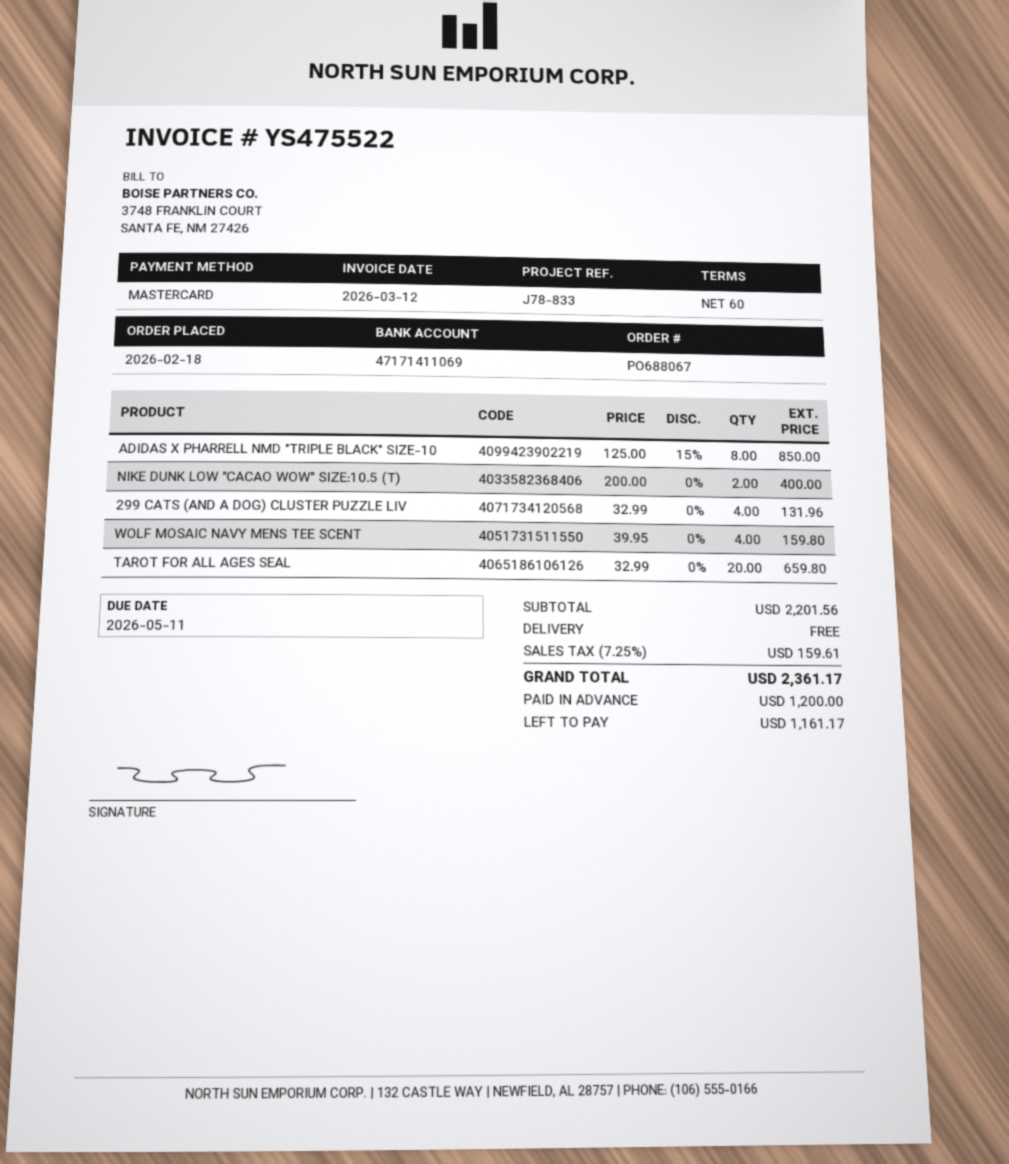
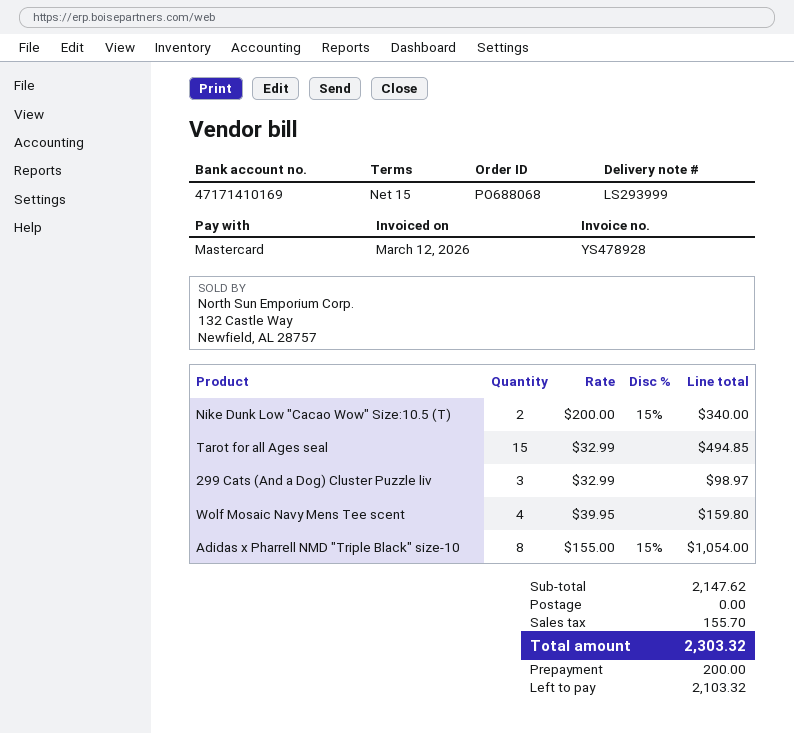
order number: PO688067 -> PO688068
invoice number: YS475522 -> YS478928
payment terms: 60 days -> 15 days
bank account: 47171411069 -> 47171410169
ADIDAS X PHARRELL NMD "TRIPLE BLACK" SIZE-10: 8 x 125.00 - 15% = 850.00 -> 8 x 155.00 - 15% = 1054.00
NIKE DUNK LOW "CACAO WOW" SIZE:10.5 (T): 2 x 200.00 = 400.00 -> 2 x 200.00 - 15% = 340.00
299 CATS (AND A DOG) CLUSTER PUZZLE LIV: 4 x 32.99 = 131.96 -> 3 x 32.99 = 98.97
TAROT FOR ALL AGES SEAL: 20 x 32.99 = 659.80 -> 15 x 32.99 = 494.85
subtotal: 2201.56 -> 2147.62
tax: 159.61 -> 155.70
total: 2361.17 -> 2303.32
deposit: 1200.00 -> 200.00
balance: 1161.17 -> 2103.32

